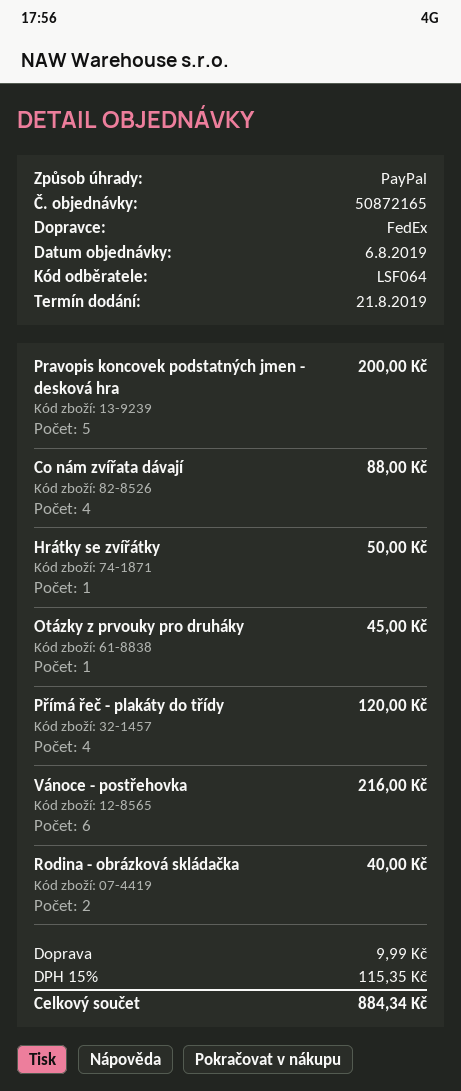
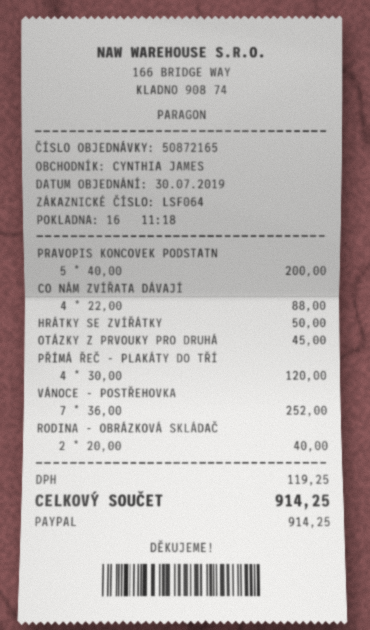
order date: 2019-08-06 -> 2019-07-30
Vánoce - postřehovka: 6 for 216.00 -> 7 for 252.00
shipping: 9.99 -> none
tax: 115.35 -> 119.25
total: 884.34 -> 914.25

